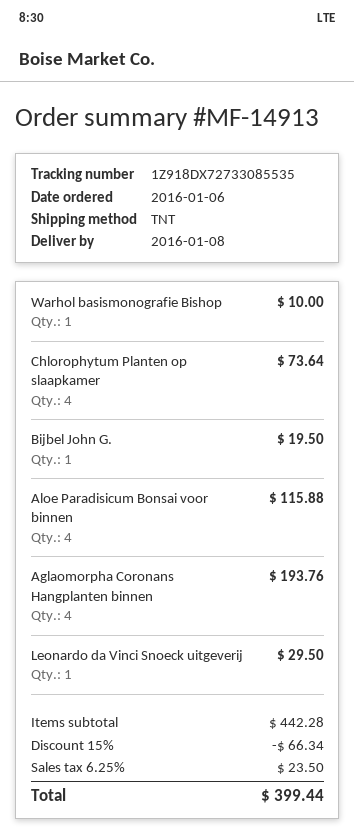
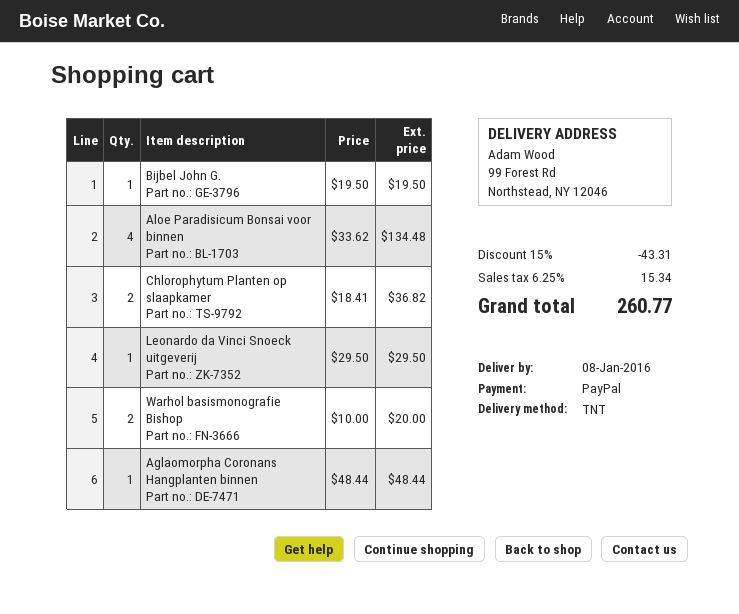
Warhol basismonografie Bishop: 1 for 10.00 -> 2 for 20.00
Chlorophytum Planten op slaapkamer: 4 for 73.64 -> 2 for 36.82
Aloe Paradisicum Bonsai voor binnen: 4 for 115.88 -> 4 for 134.48
Aglaomorpha Coronans Hangplanten binnen: 4 for 193.76 -> 1 for 48.44
discount: 15% = 66.34 -> 15% = 43.31
tax: 6.25% = 23.50 -> 6.25% = 15.34
total: 399.44 -> 260.77

